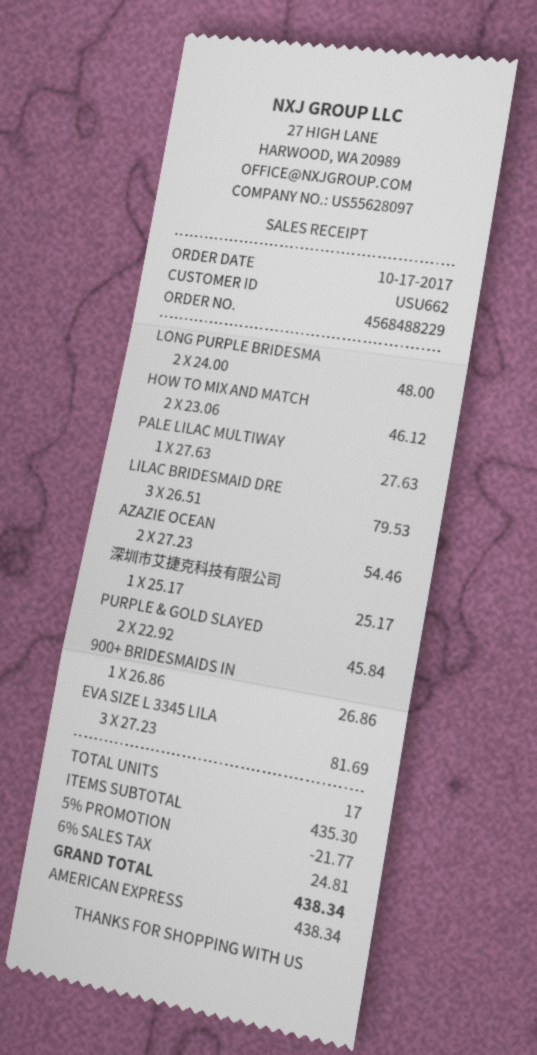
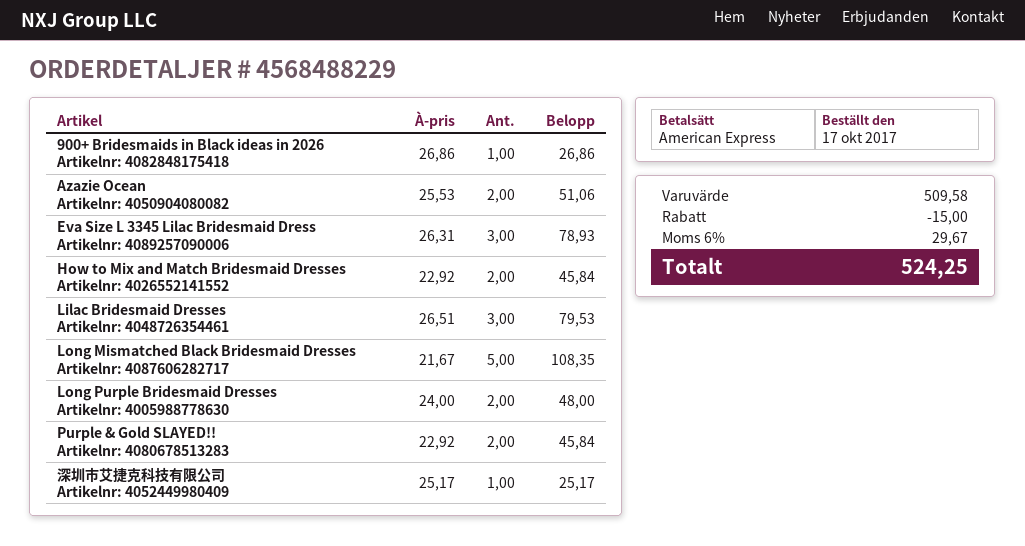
HOW TO MIX AND MATCH: 2 x 23.06 = 46.12 -> 2 x 22.92 = 45.84
PALE LILAC MULTIWAY: 1 x 27.63 = 27.63 -> none
AZAZIE OCEAN: 2 x 27.23 = 54.46 -> 2 x 25.53 = 51.06
EVA SIZE L 3345 LILA: 3 x 27.23 = 81.69 -> 3 x 26.31 = 78.93
Long Mismatched Black Bridesmaid Dresses: none -> 5 x 21.67 = 108.35
subtotal: 435.30 -> 509.58
discount: 21.77 -> 15.00
tax: 6% = 24.81 -> 6% = 29.67
total: 438.34 -> 524.25

